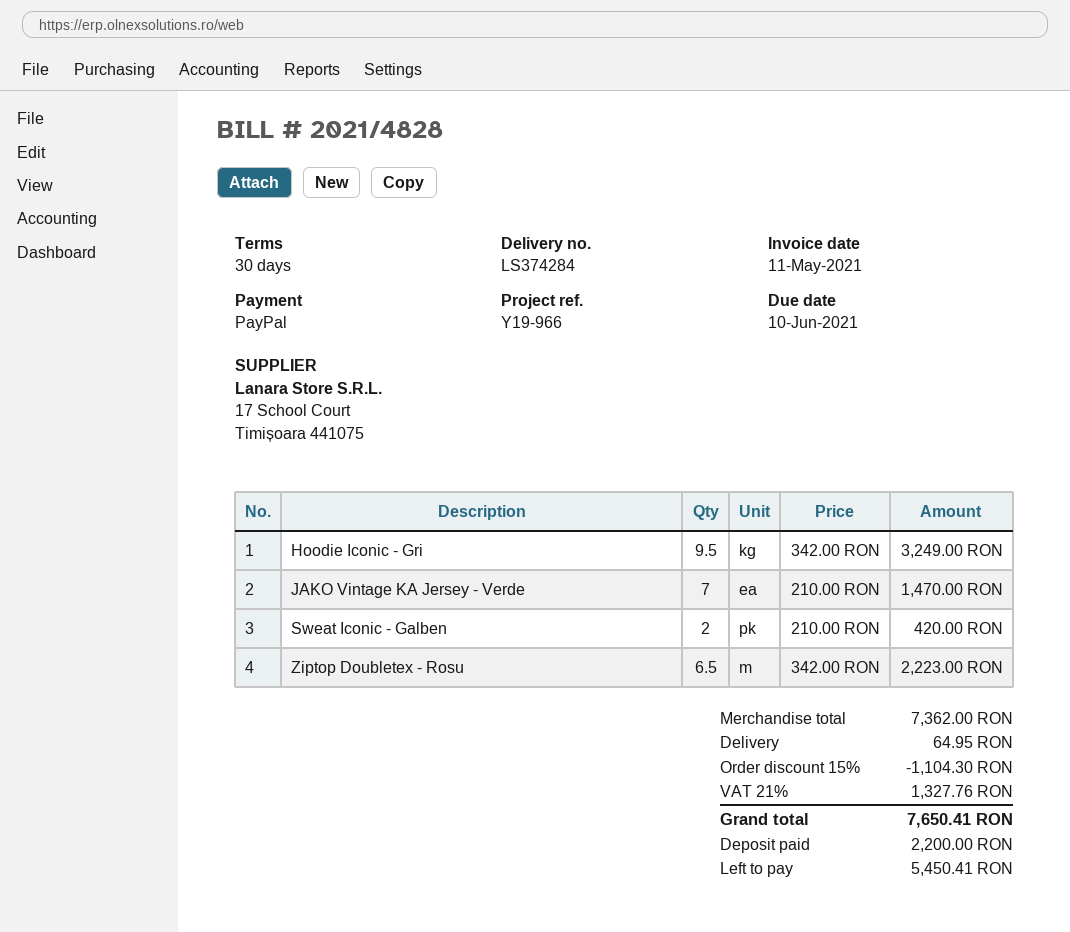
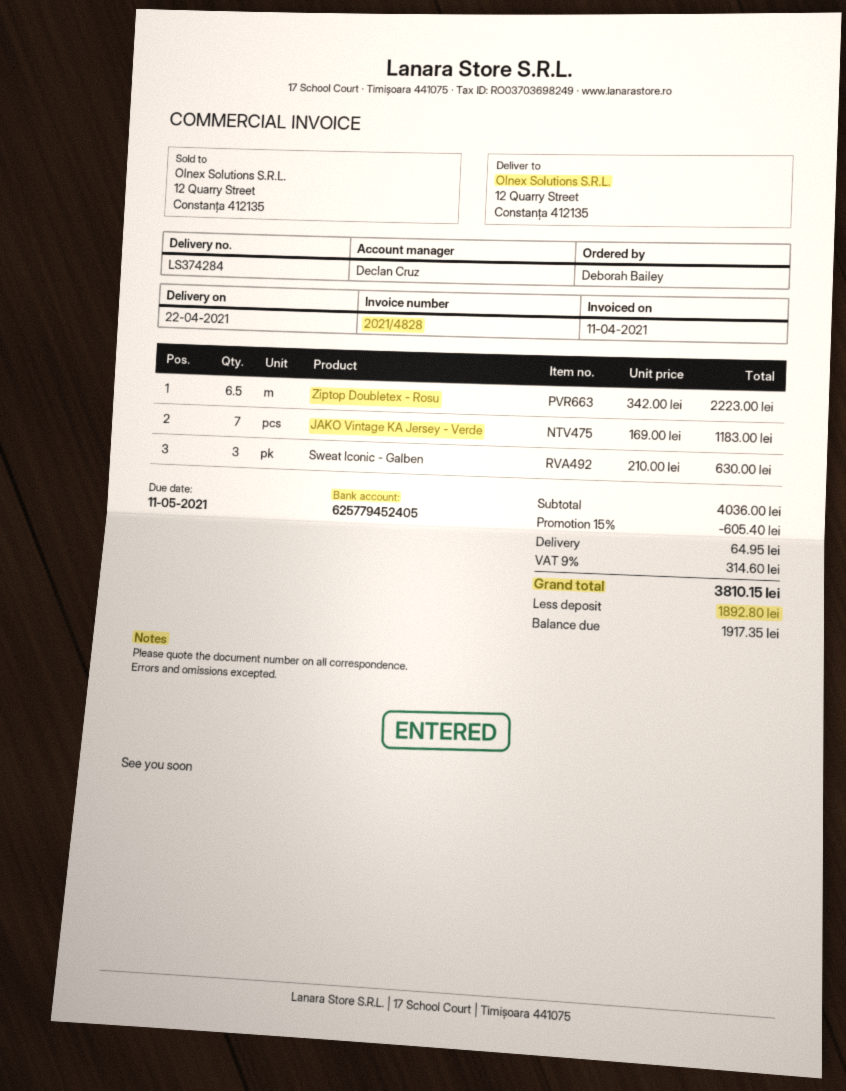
invoice date: 2021-05-11 -> 2021-04-11
due date: 2021-06-10 -> 2021-05-11
Hoodie Iconic - Gri: 9.5 x 342.00 = 3249.00 -> none
JAKO Vintage KA Jersey - Verde: 7 x 210.00 = 1470.00 -> 7 x 169.00 = 1183.00
Sweat Iconic - Galben: 2 x 210.00 = 420.00 -> 3 x 210.00 = 630.00
subtotal: 7362.00 -> 4036.00
discount: 15% = 1104.30 -> 15% = 605.40
tax: 21% = 1327.76 -> 9% = 314.60
total: 7650.41 -> 3810.15
deposit: 2200.00 -> 1892.80
balance: 5450.41 -> 1917.35

